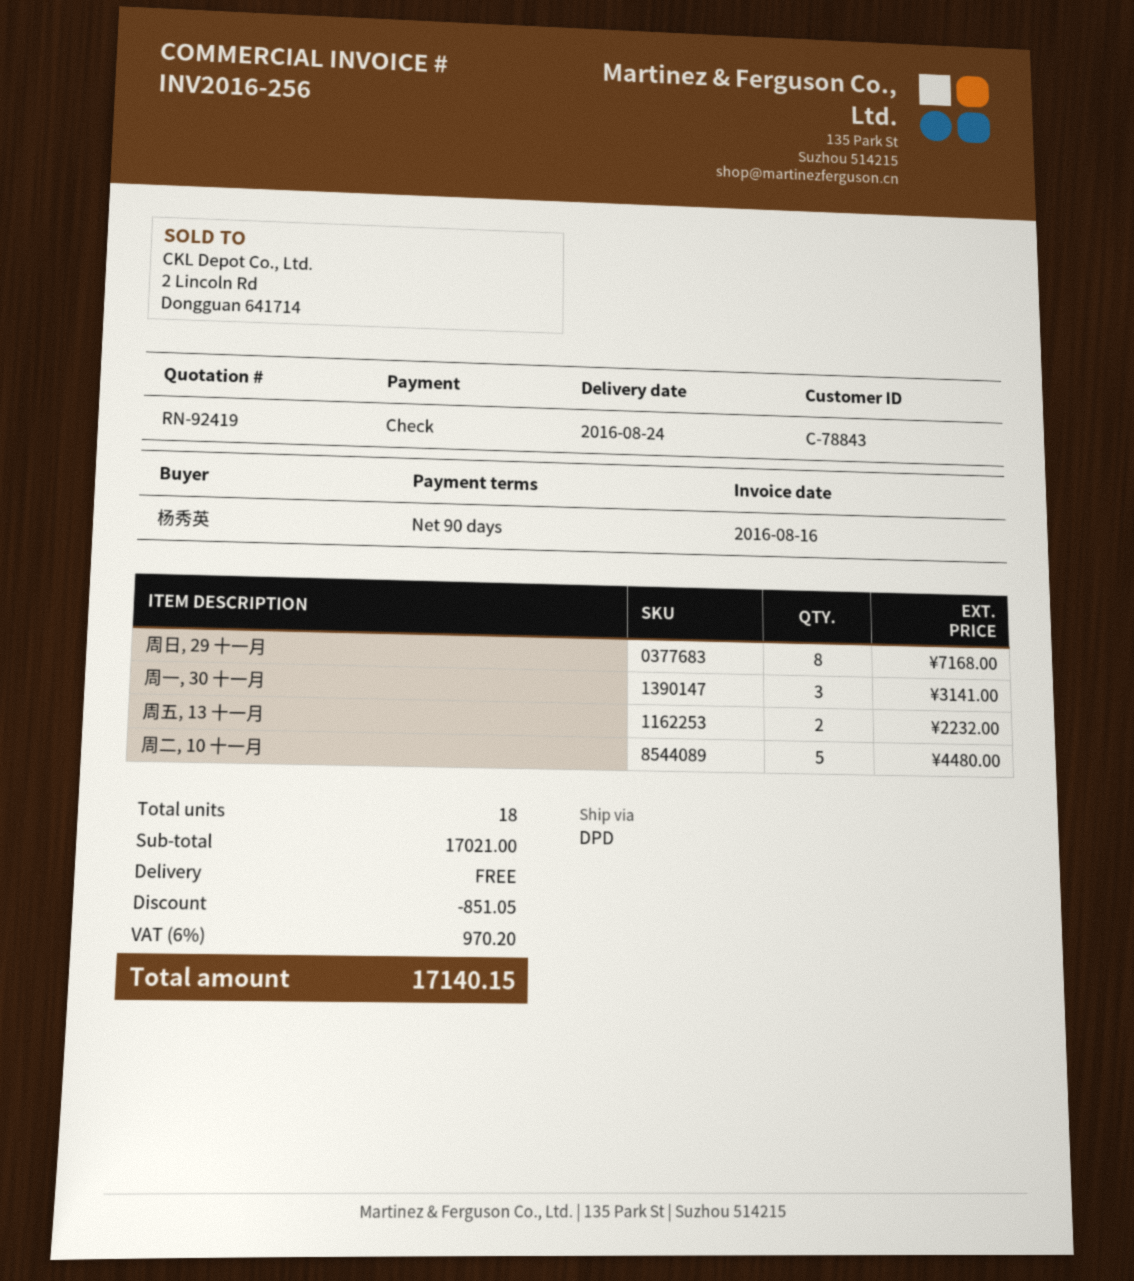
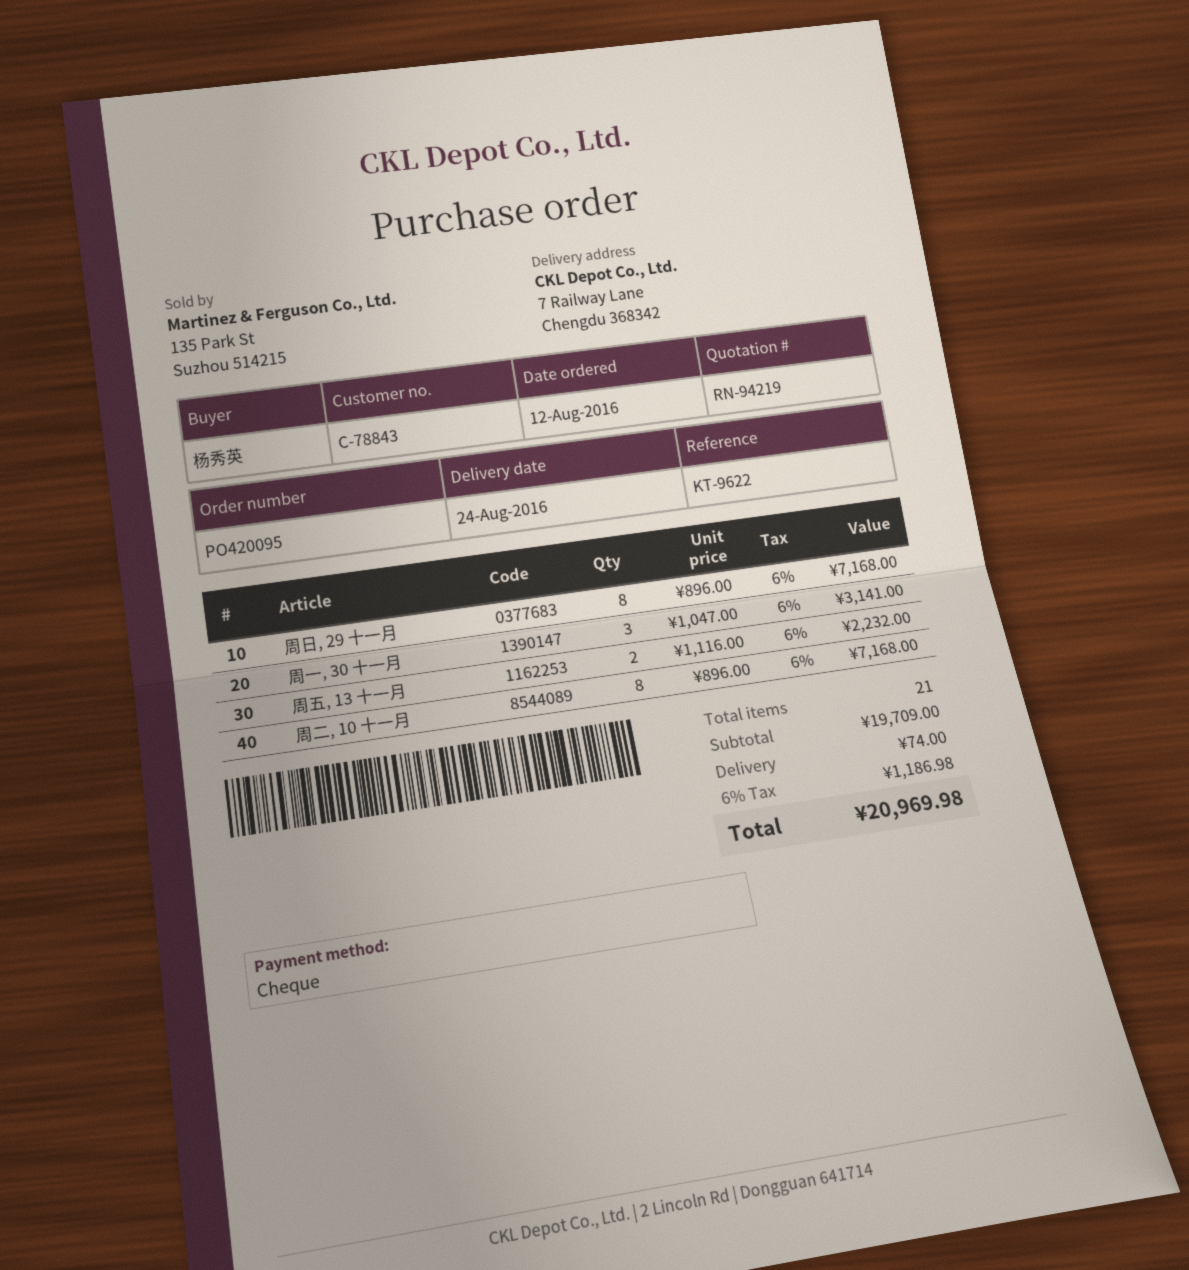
quote number: RN-92419 -> RN-94219
周二, 10 十一月: 5 for 4480.00 -> 8 for 7168.00
total quantity: 18 -> 21
subtotal: 17021.00 -> 19709.00
discount: 851.05 -> none
shipping: 0.00 -> 74.00
tax: 6% = 970.20 -> 6% = 1186.98
total: 17140.15 -> 20969.98

